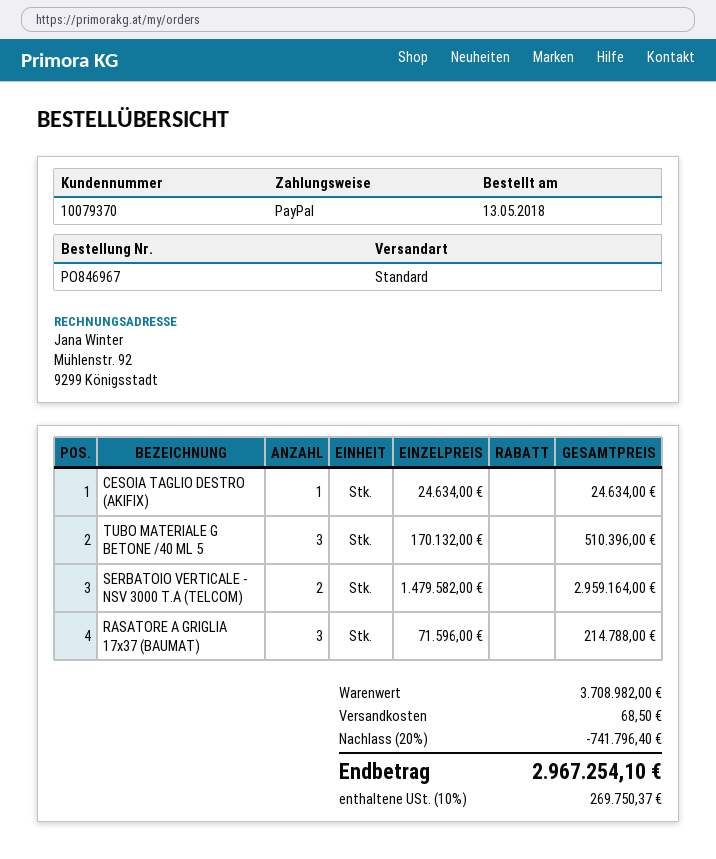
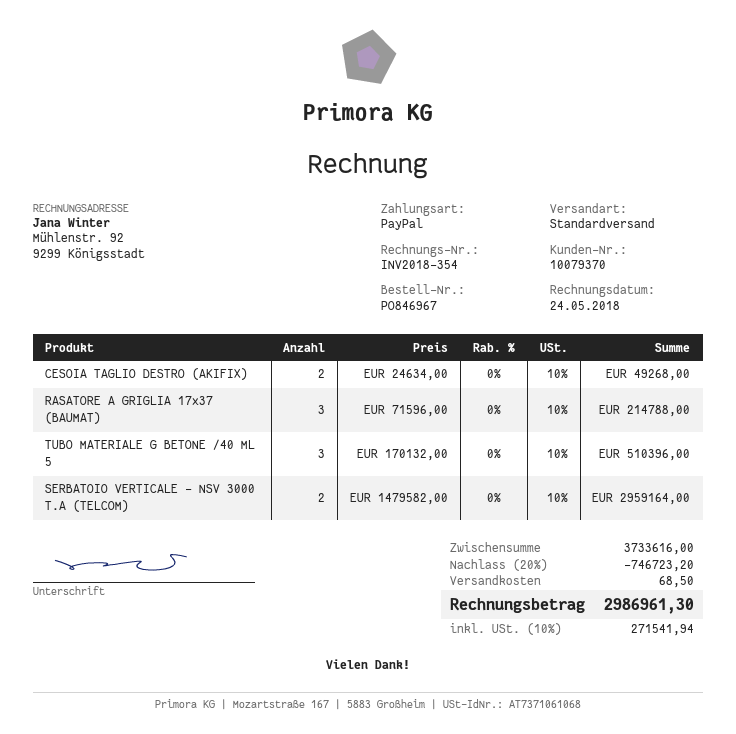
CESOIA TAGLIO DESTRO (AKIFIX): 1 x 24634.00 = 24634.00 -> 2 x 24634.00 = 49268.00
subtotal: 3708982.00 -> 3733616.00
discount: 20% = 741796.40 -> 20% = 746723.20
tax: 10% = 269750.37 -> 10% = 271541.94
total: 2967254.10 -> 2986961.30

